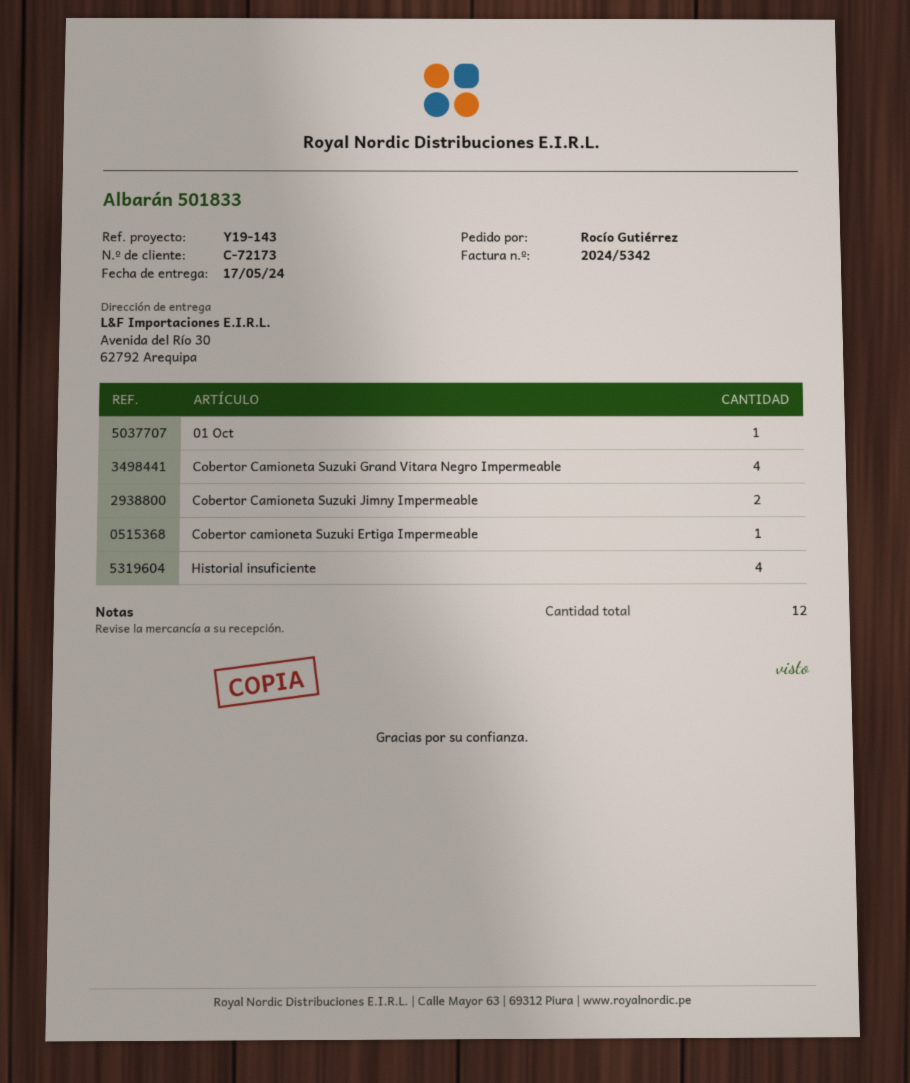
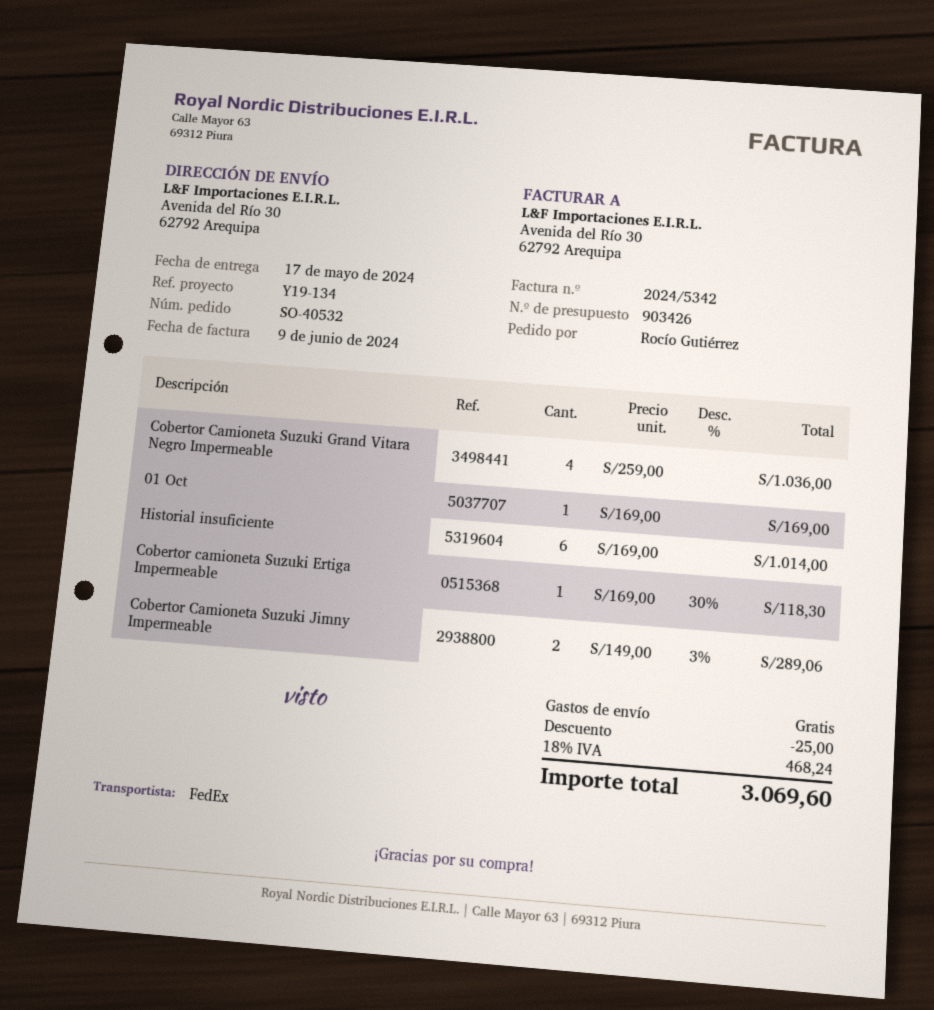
reference: Y19-143 -> Y19-134
Historial insuficiente: 4 -> 6

